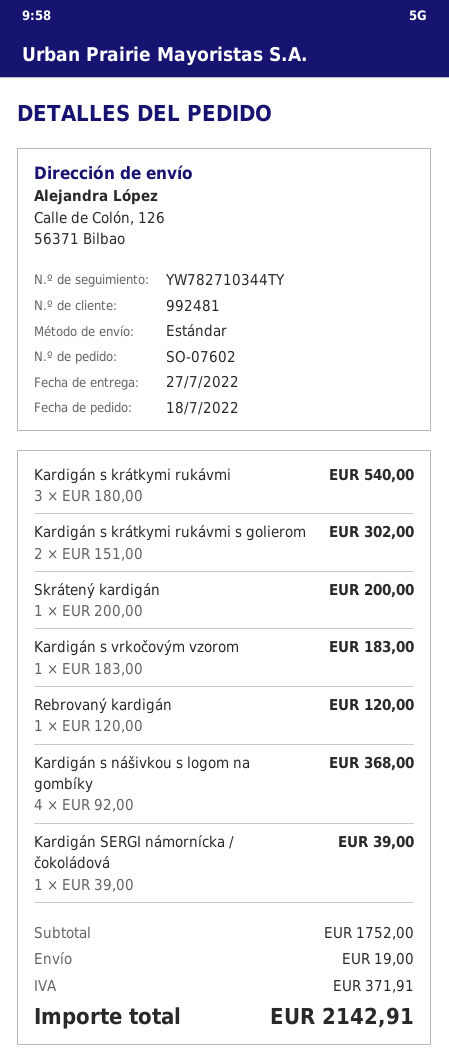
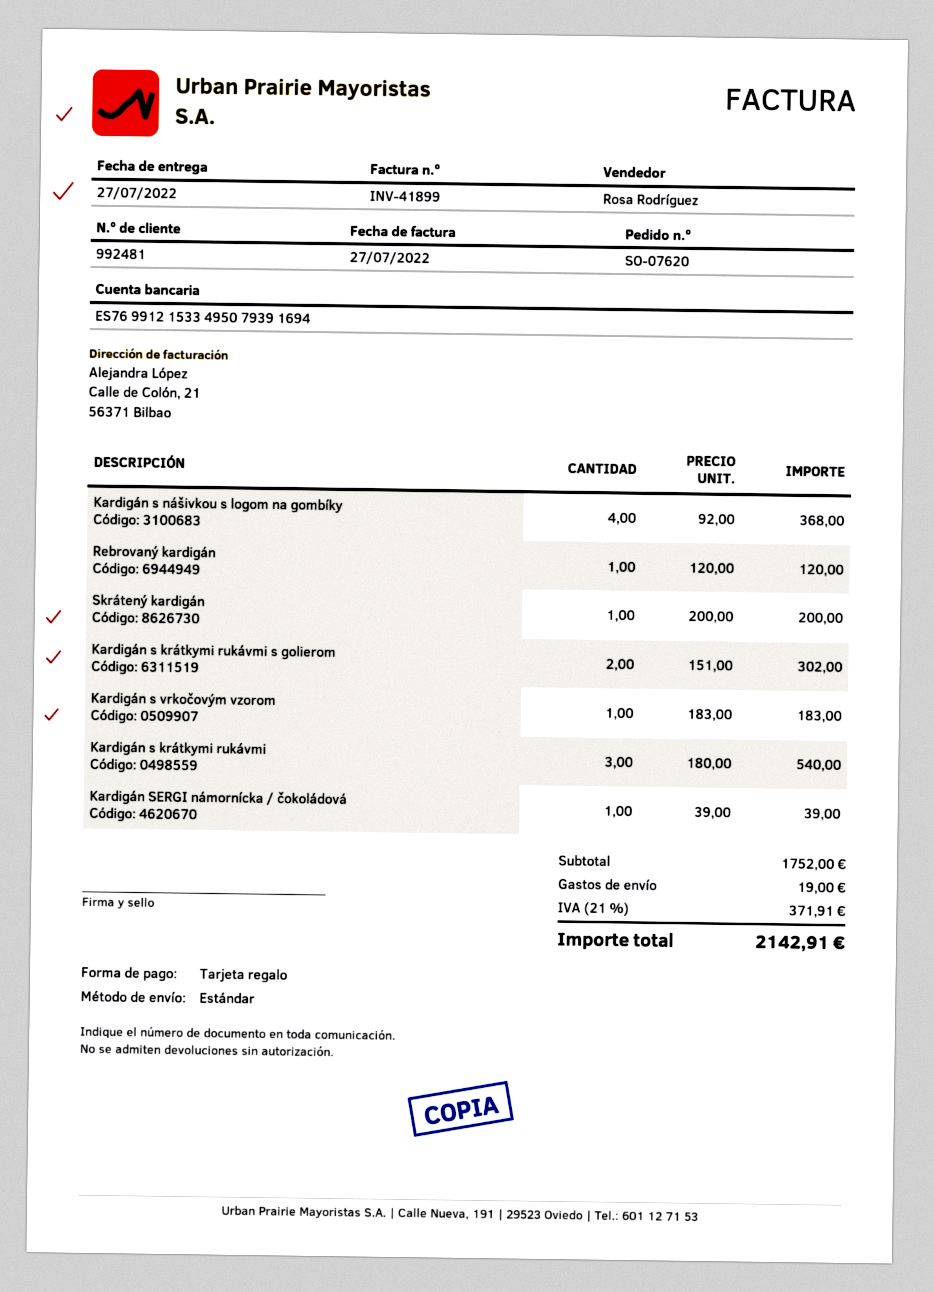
order number: SO-07602 -> SO-07620

